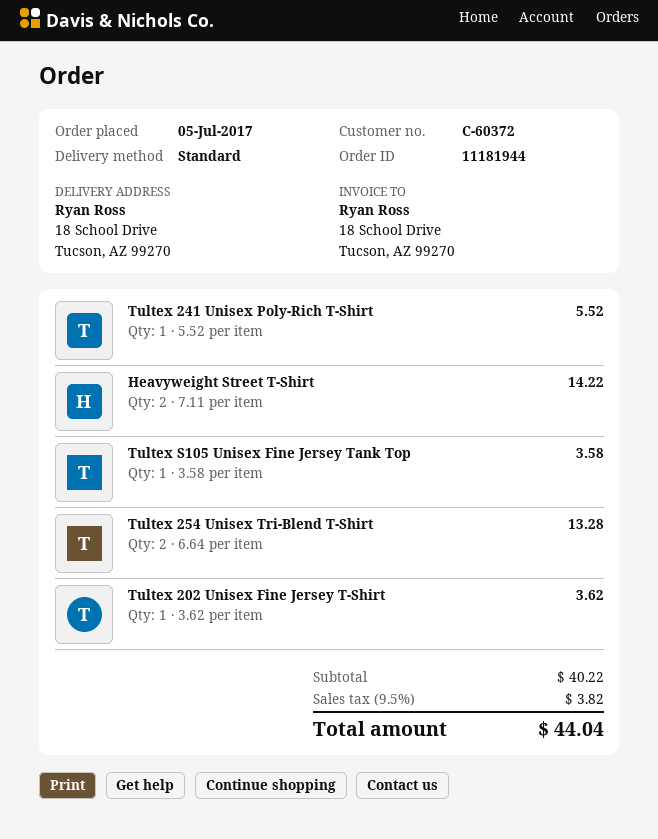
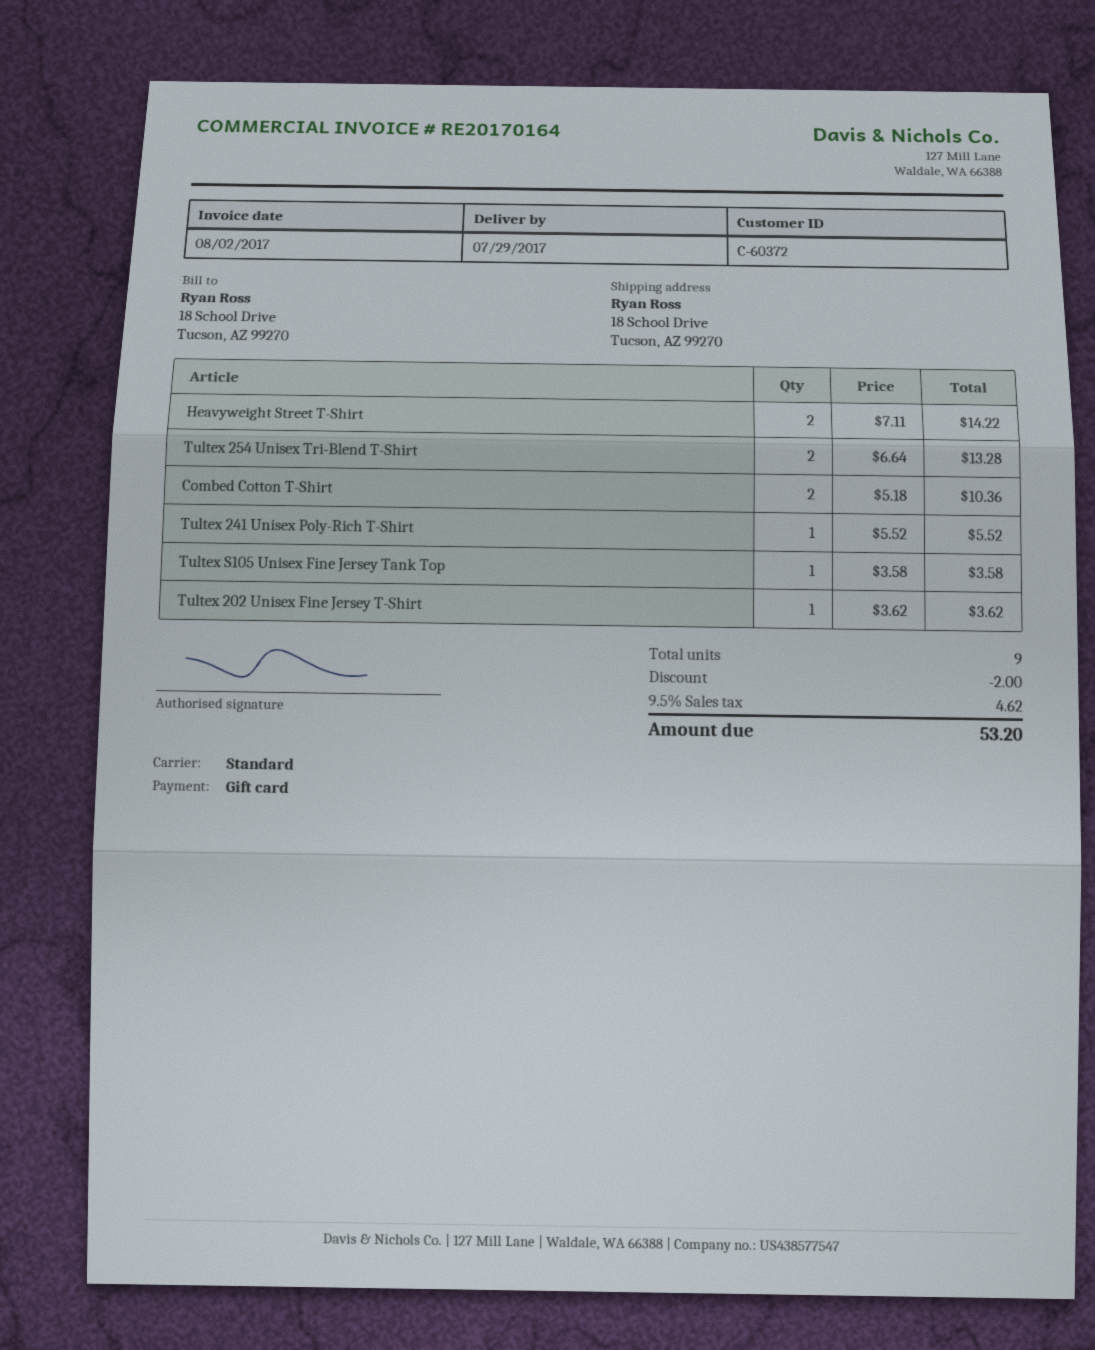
Combed Cotton T-Shirt: none -> 2 x 5.18 = 10.36
discount: none -> 2.00
tax: 9.5% = 3.82 -> 9.5% = 4.62
total: 44.04 -> 53.20

